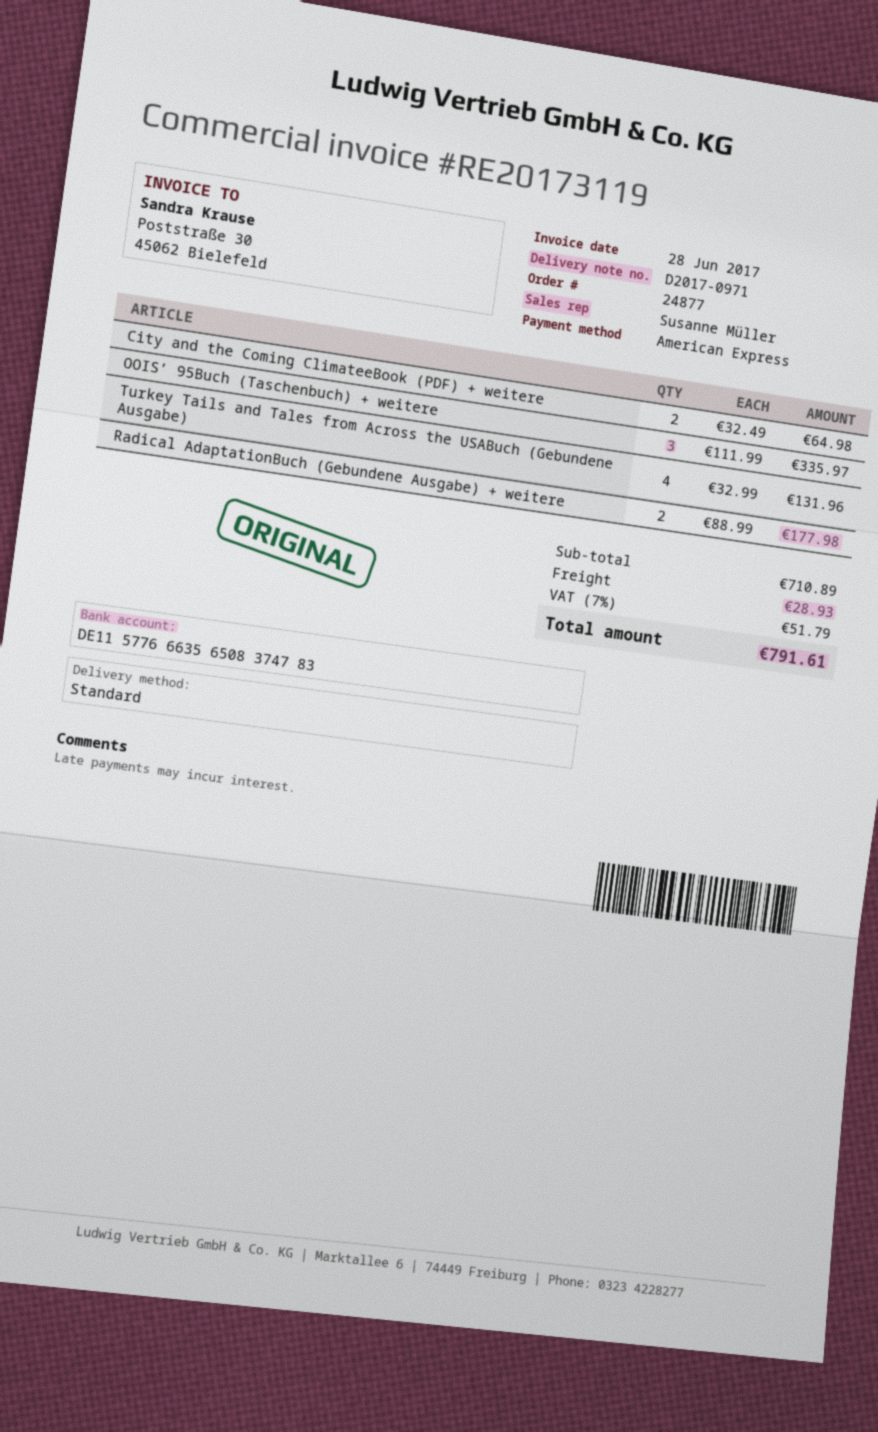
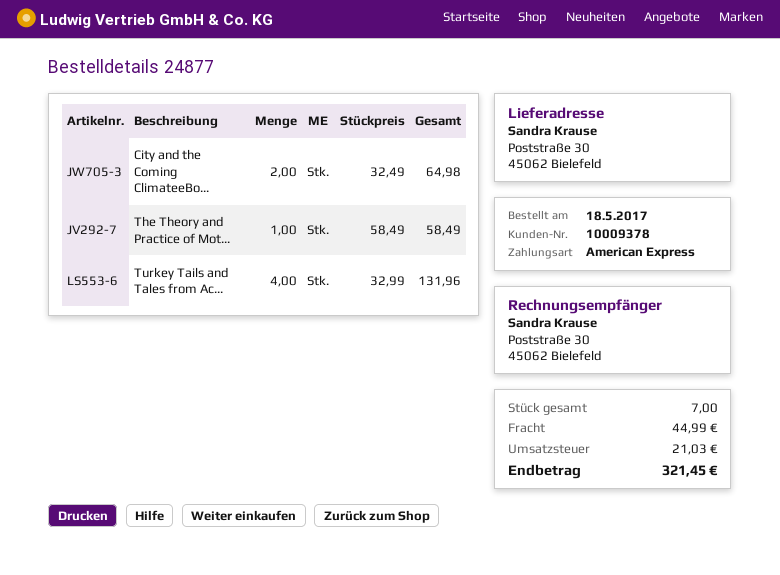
OOIS’ 95Buch (Taschenbuch) + weitere: 3 x 111.99 = 335.97 -> none
Radical AdaptationBuch (Gebundene Ausgabe) + weitere: 2 x 88.99 = 177.98 -> none
The Theory and Practice of Mot...: none -> 1 x 58.49 = 58.49
shipping: 28.93 -> 44.99
tax: 51.79 -> 21.03
total: 791.61 -> 321.45

